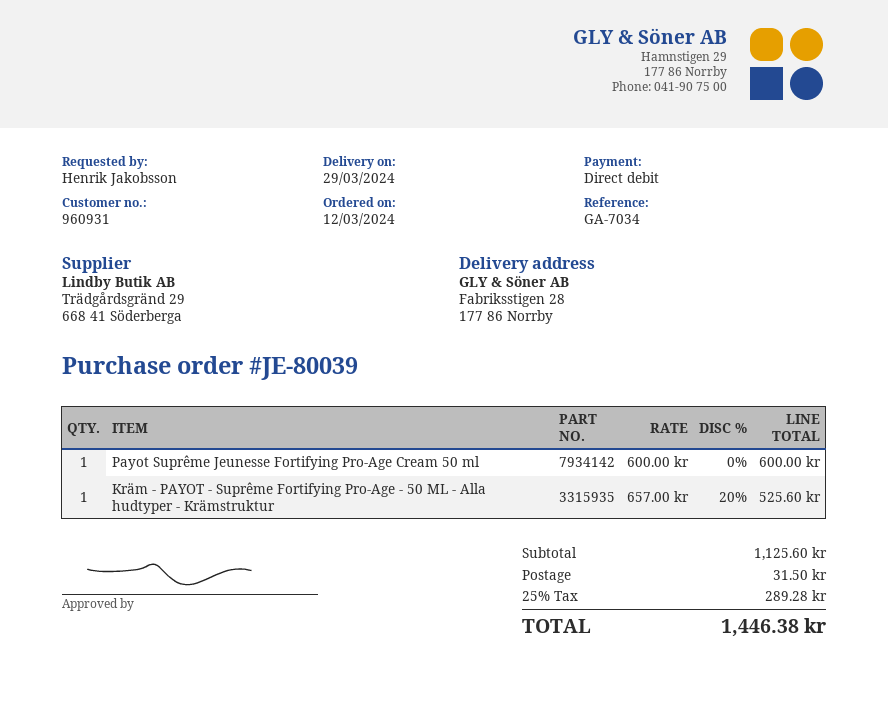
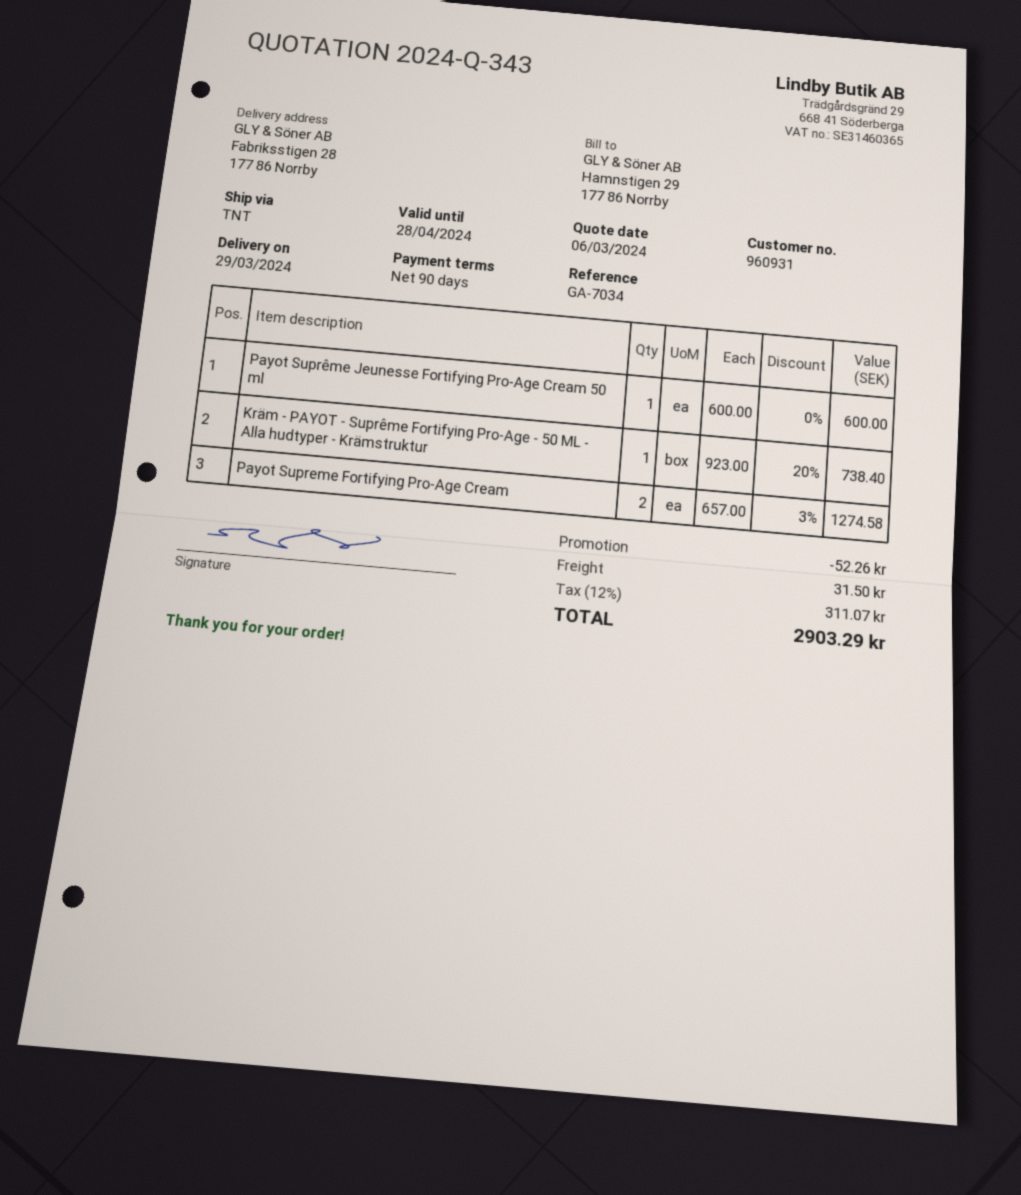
Kräm - PAYOT - Suprême Fortifying Pro-Age - 50 ML - Alla hudtyper - Krämstruktur: 1 x 657.00 - 20% = 525.60 -> 1 x 923.00 - 20% = 738.40
Payot Supreme Fortifying Pro-Age Cream: none -> 2 x 657.00 - 3% = 1274.58
discount: none -> 52.26
tax: 25% = 289.28 -> 12% = 311.07
total: 1446.38 -> 2903.29

